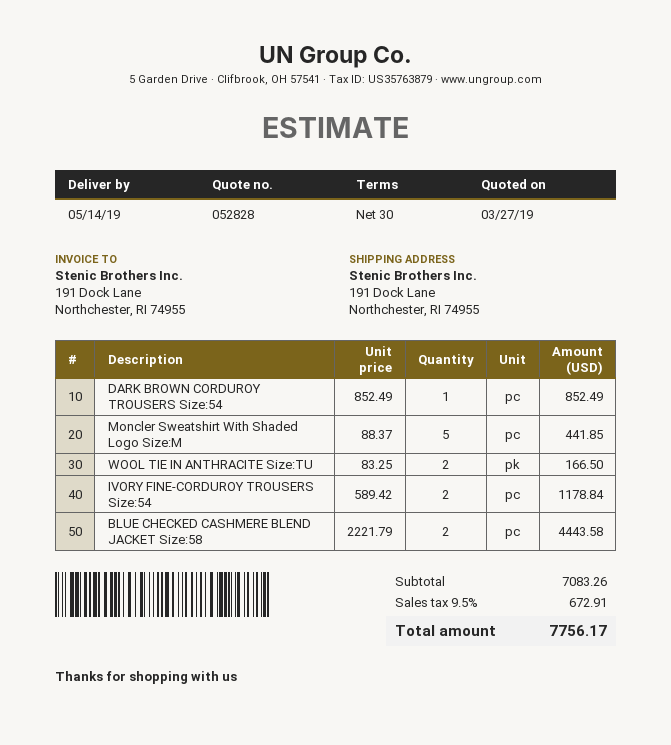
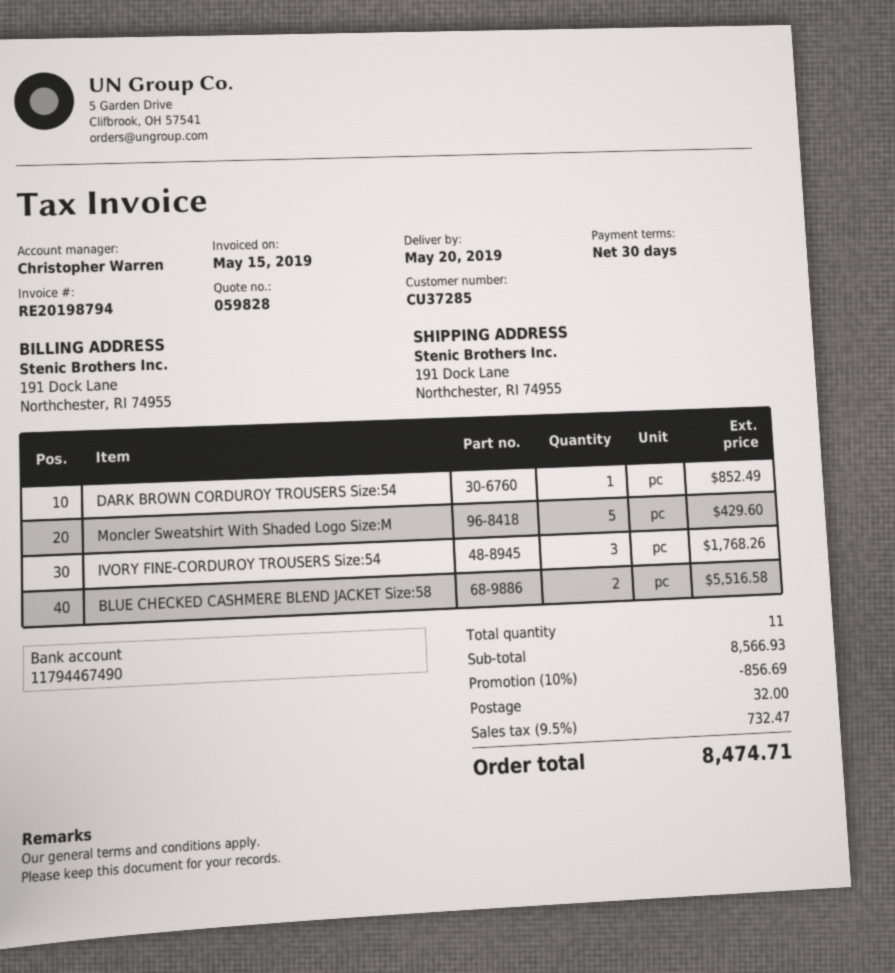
quote number: 052828 -> 059828
delivery date: 2019-05-14 -> 2019-05-20
Moncler Sweatshirt With Shaded Logo Size:M: 5 for 441.85 -> 5 for 429.60
WOOL TIE IN ANTHRACITE Size:TU: 2 for 166.50 -> none
IVORY FINE-CORDUROY TROUSERS Size:54: 2 for 1178.84 -> 3 for 1768.26
BLUE CHECKED CASHMERE BLEND JACKET Size:58: 2 for 4443.58 -> 2 for 5516.58
subtotal: 7083.26 -> 8566.93
discount: none -> 10% = 856.69
shipping: none -> 32.00
tax: 9.5% = 672.91 -> 9.5% = 732.47
total: 7756.17 -> 8474.71

